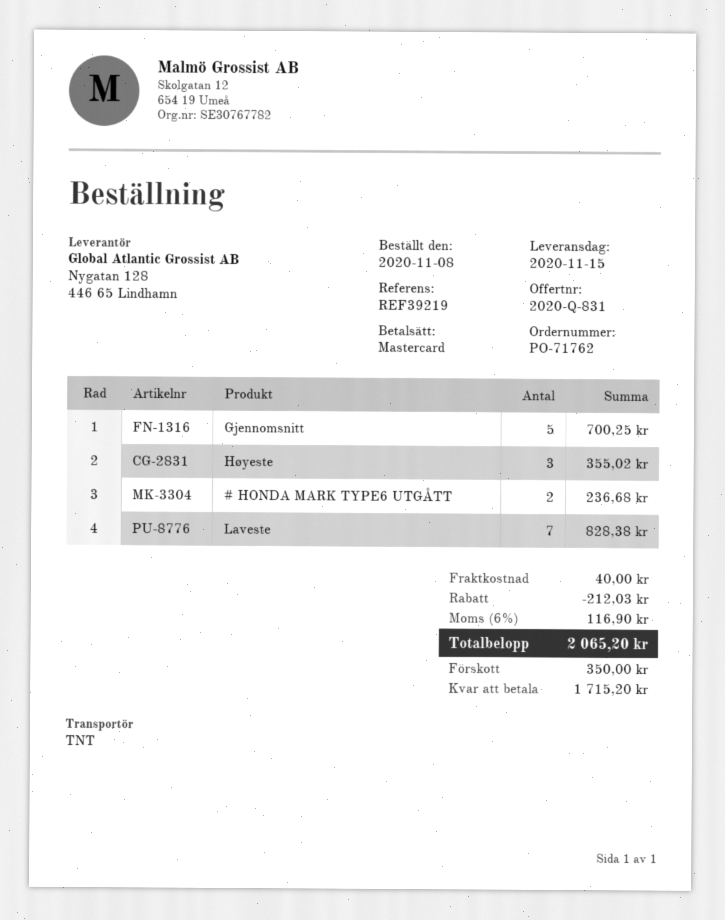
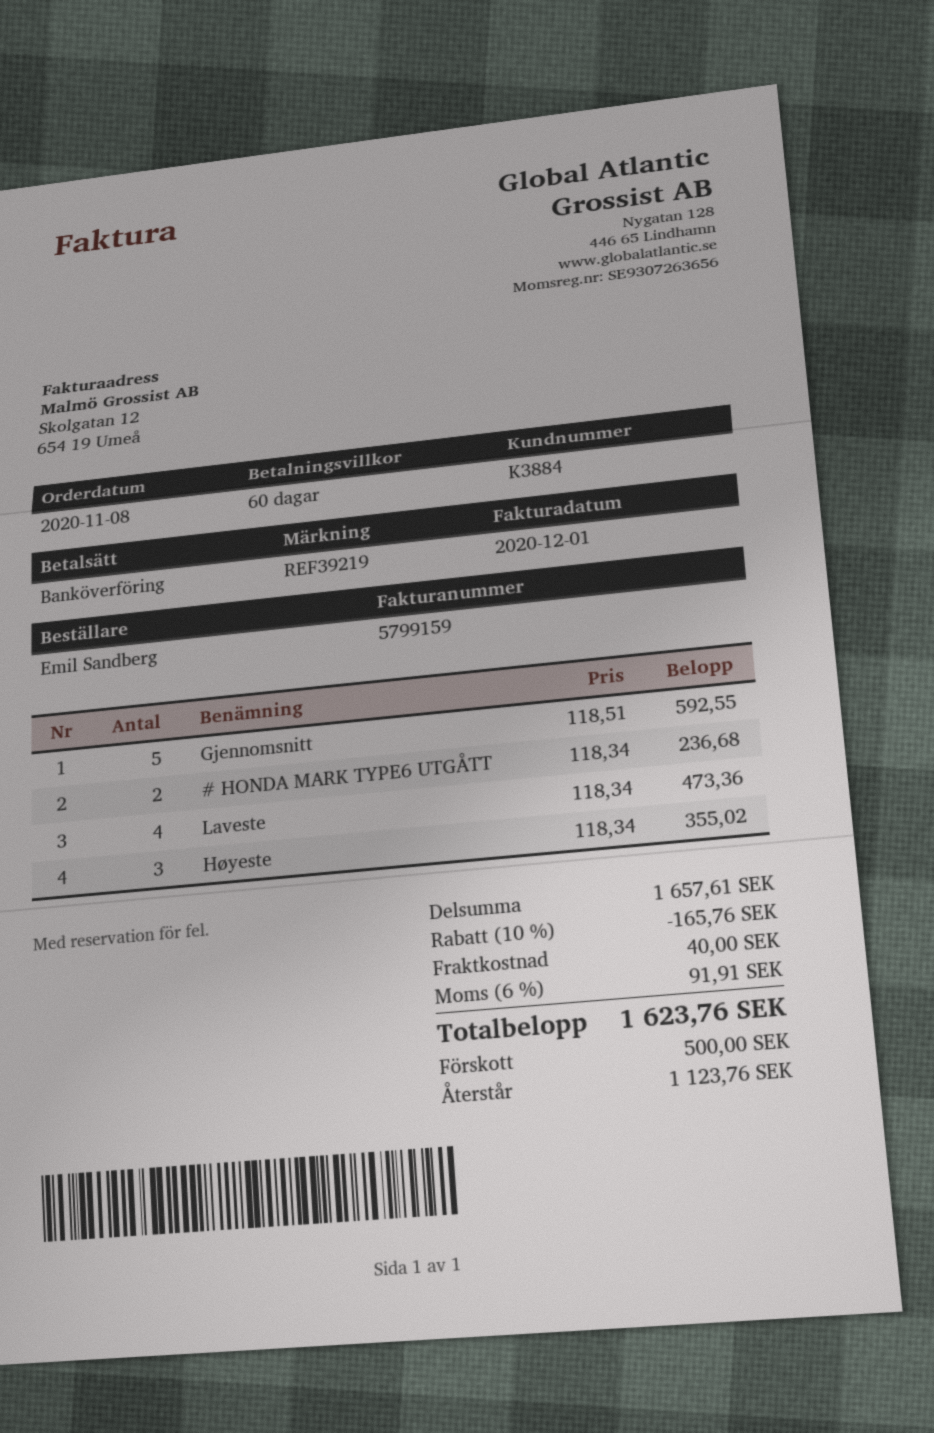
payment method: Mastercard -> bank transfer
Gjennomsnitt: 5 for 700.25 -> 5 for 592.55
Laveste: 7 for 828.38 -> 4 for 473.36
discount: 212.03 -> 165.76
tax: 6% = 116.90 -> 6% = 91.91
total: 2065.20 -> 1623.76
deposit: 350.00 -> 500.00
balance: 1715.20 -> 1123.76

